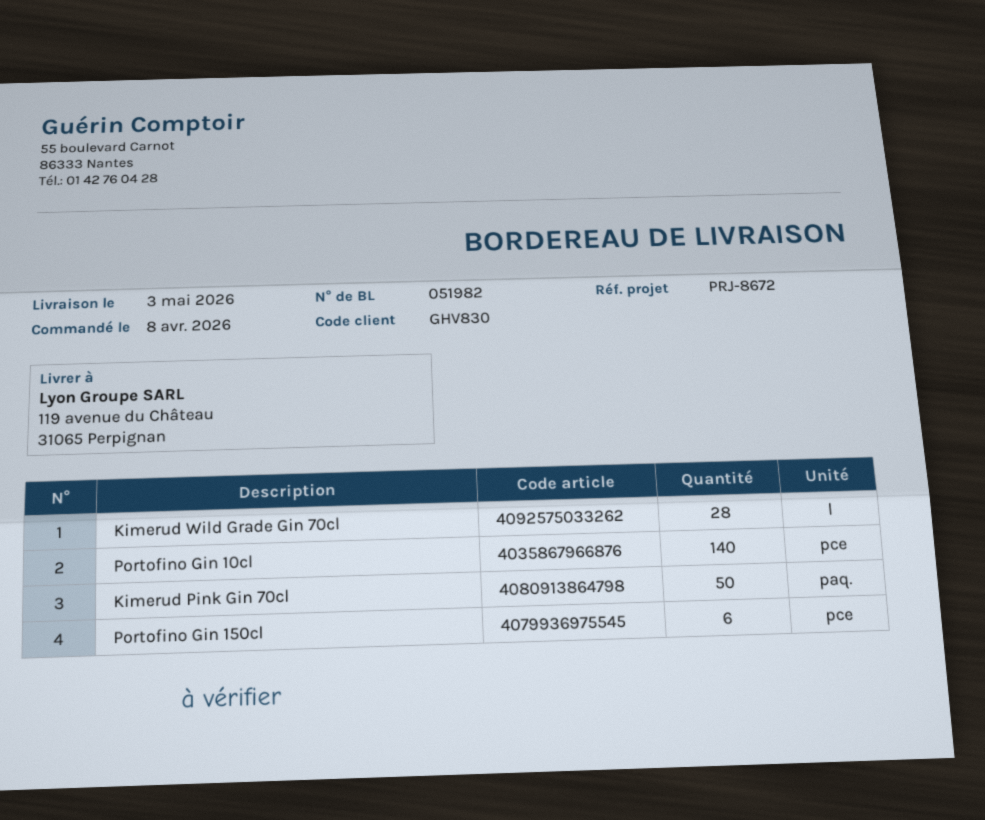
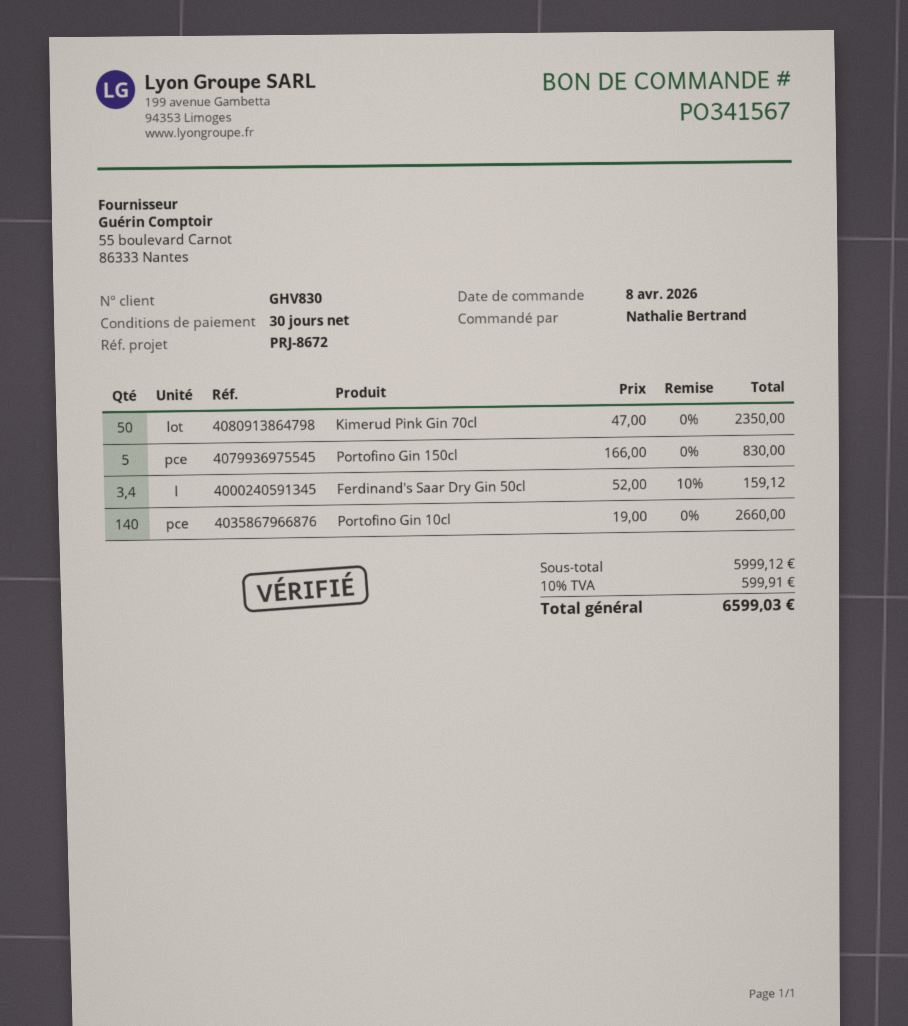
Kimerud Wild Grade Gin 70cl: 28 -> none
Portofino Gin 150cl: 6 -> 5
Ferdinand's Saar Dry Gin 50cl: none -> 3.4

